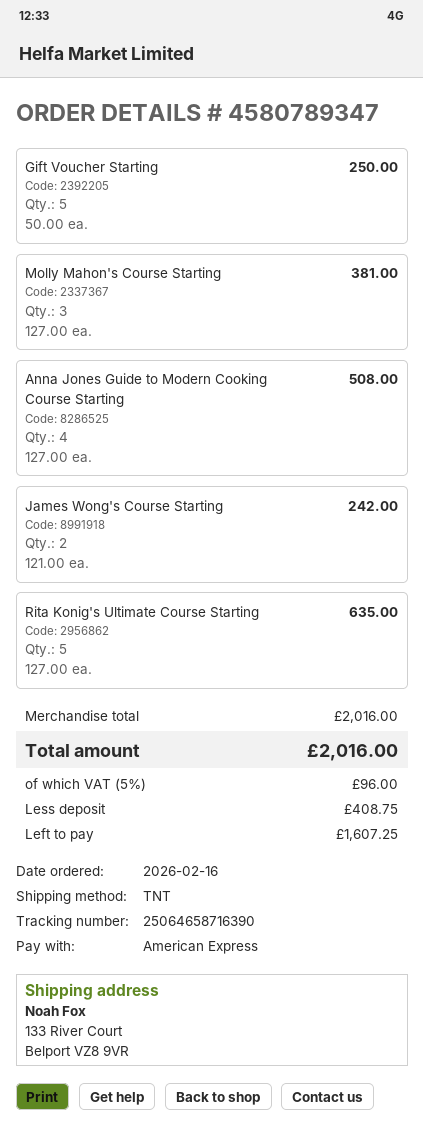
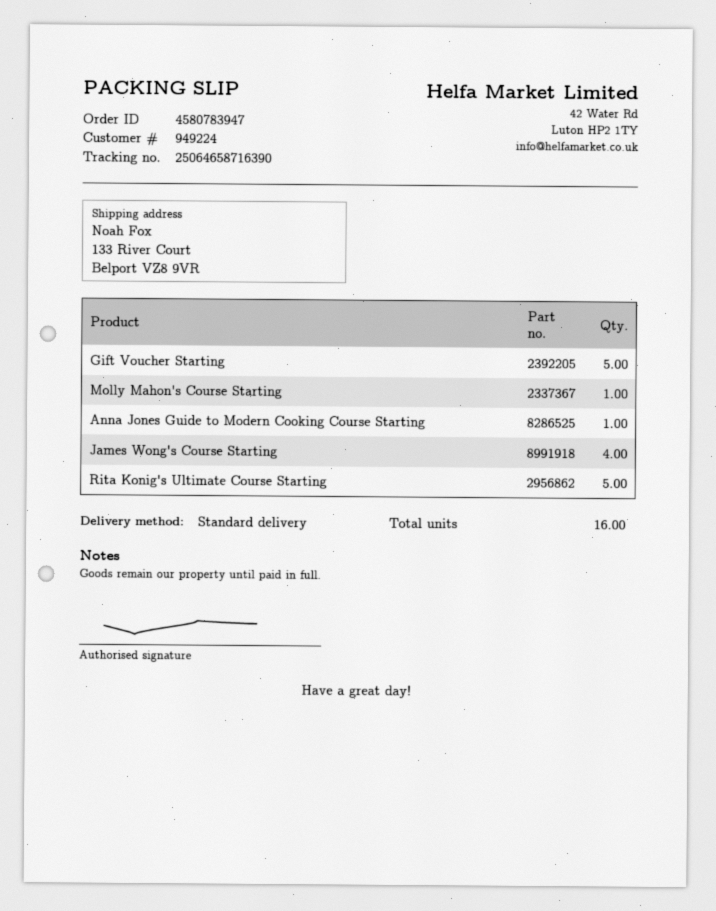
order number: 4580789347 -> 4580783947
shipping method: TNT -> standard
Molly Mahon's Course Starting: 3 -> 1
Anna Jones Guide to Modern Cooking Course Starting: 4 -> 1
James Wong's Course Starting: 2 -> 4

